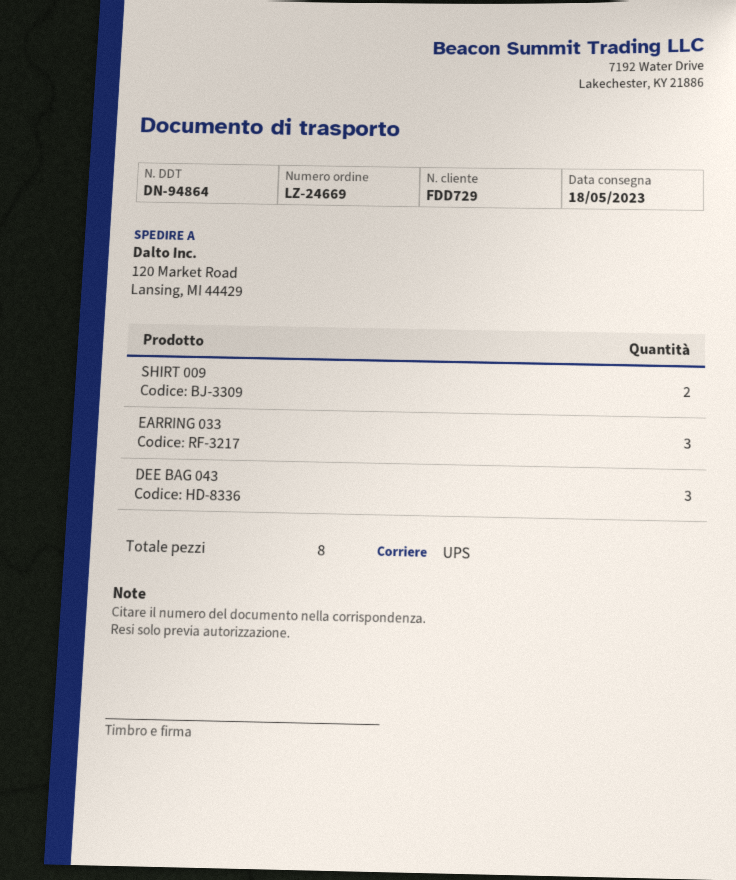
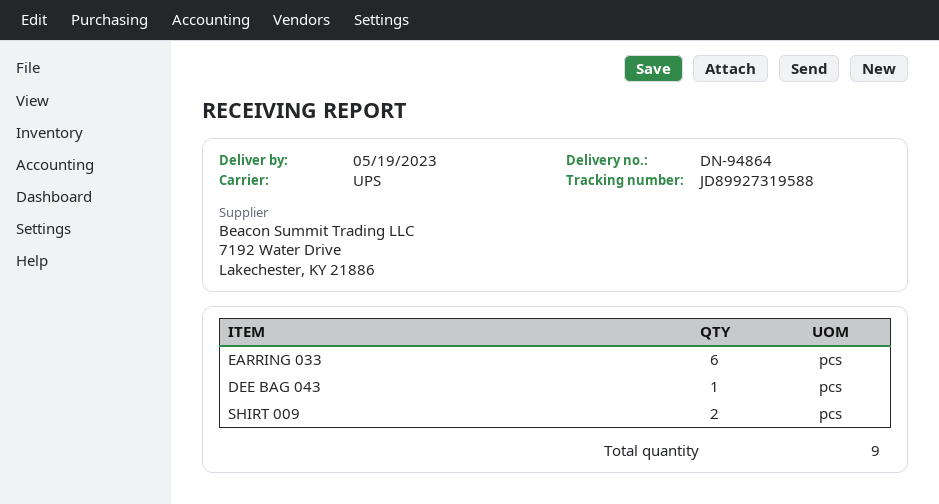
delivery date: 2023-05-18 -> 2023-05-19
EARRING 033: 3 -> 6
DEE BAG 043: 3 -> 1
total quantity: 8 -> 9

